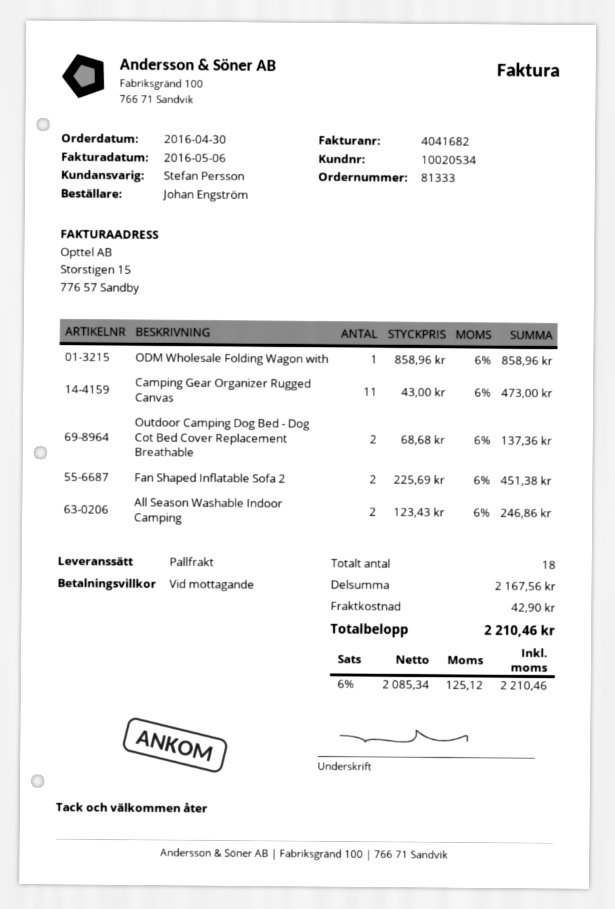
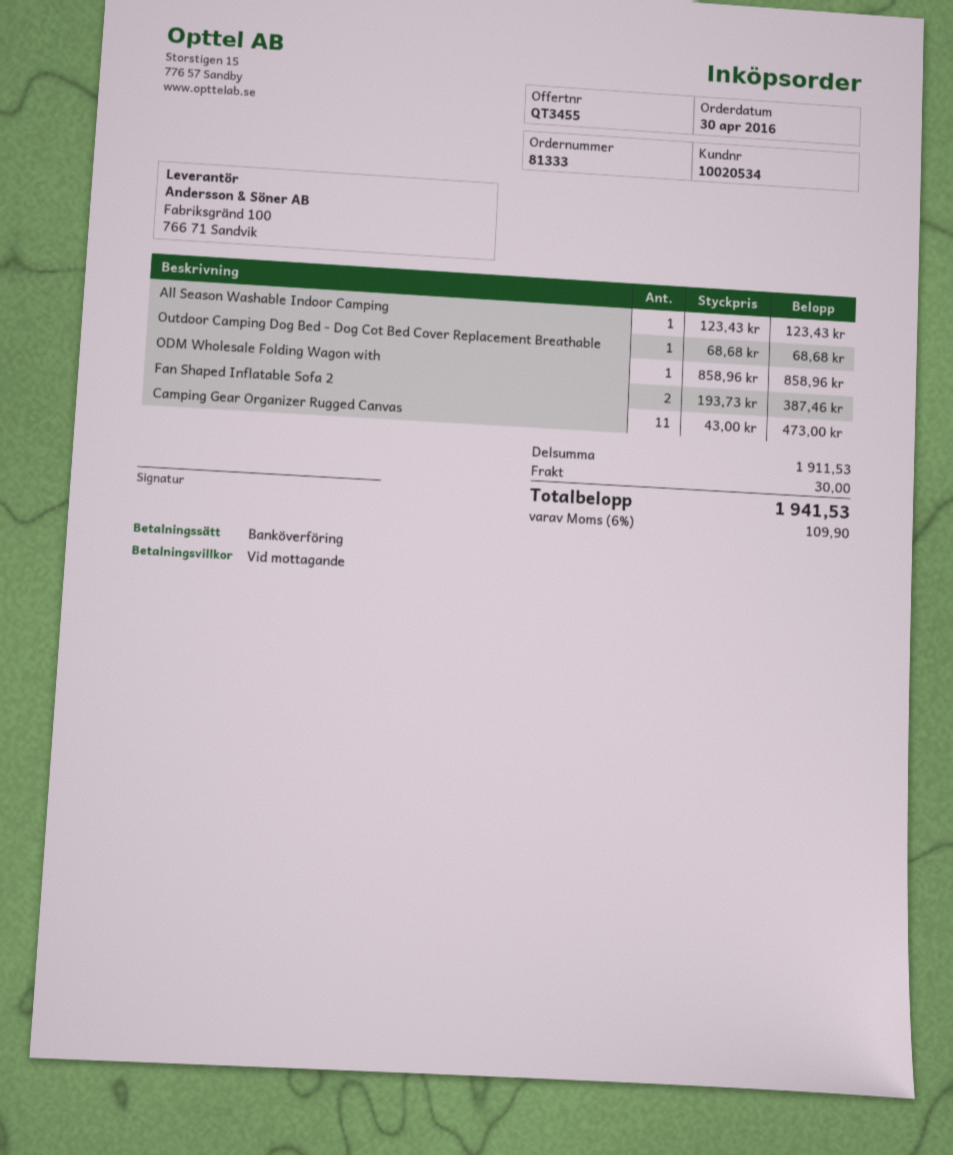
Outdoor Camping Dog Bed - Dog Cot Bed Cover Replacement Breathable: 2 x 68.68 = 137.36 -> 1 x 68.68 = 68.68
Fan Shaped Inflatable Sofa 2: 2 x 225.69 = 451.38 -> 2 x 193.73 = 387.46
All Season Washable Indoor Camping: 2 x 123.43 = 246.86 -> 1 x 123.43 = 123.43
subtotal: 2167.56 -> 1911.53
shipping: 42.90 -> 30.00
tax: 6% = 125.12 -> 6% = 109.90
total: 2210.46 -> 1941.53

